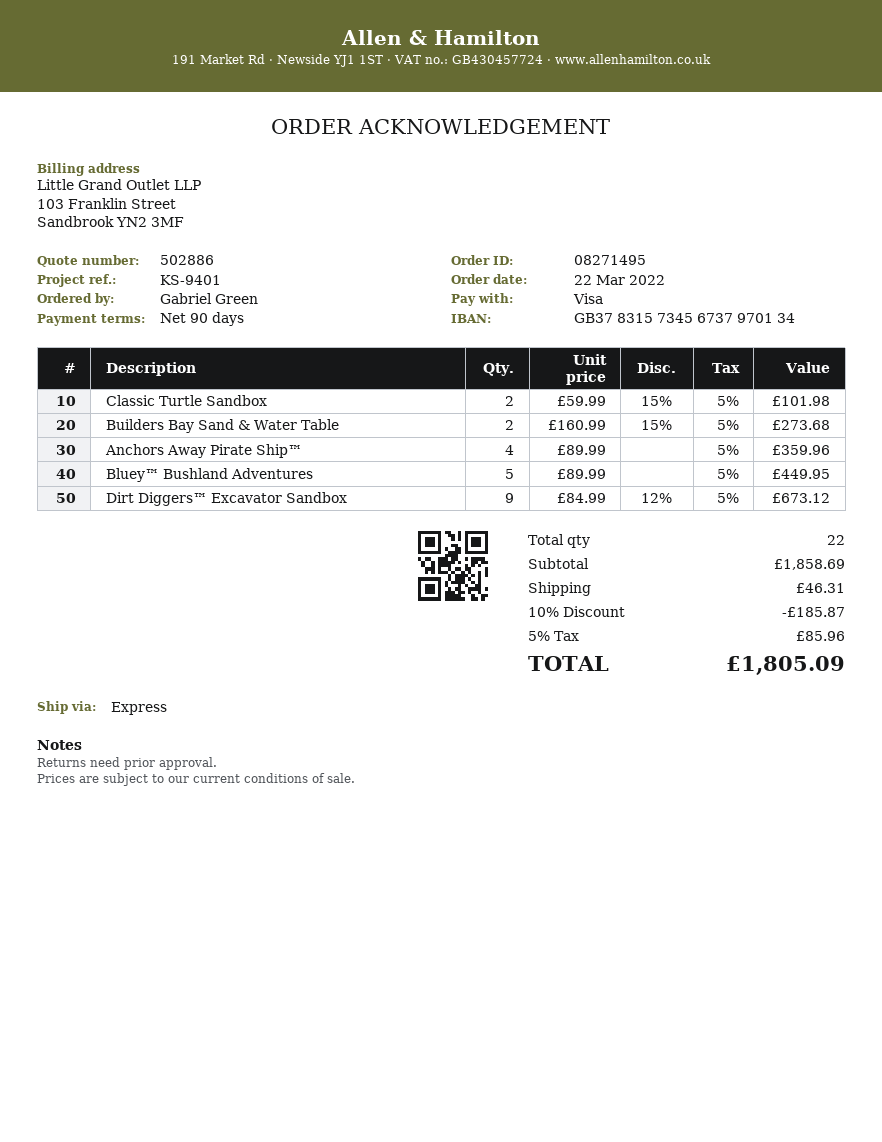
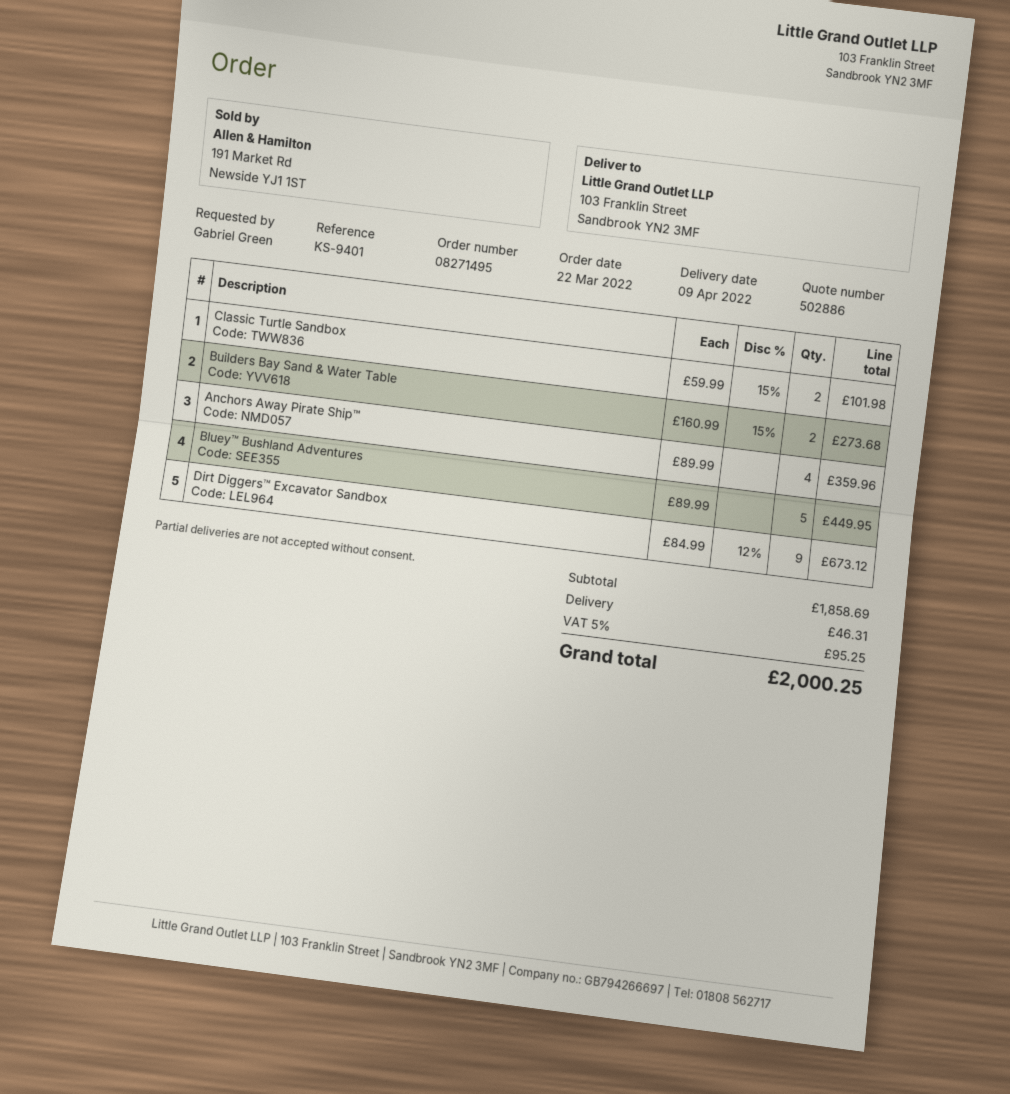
discount: 10% = 185.87 -> none
tax: 5% = 85.96 -> 5% = 95.25
total: 1805.09 -> 2000.25

